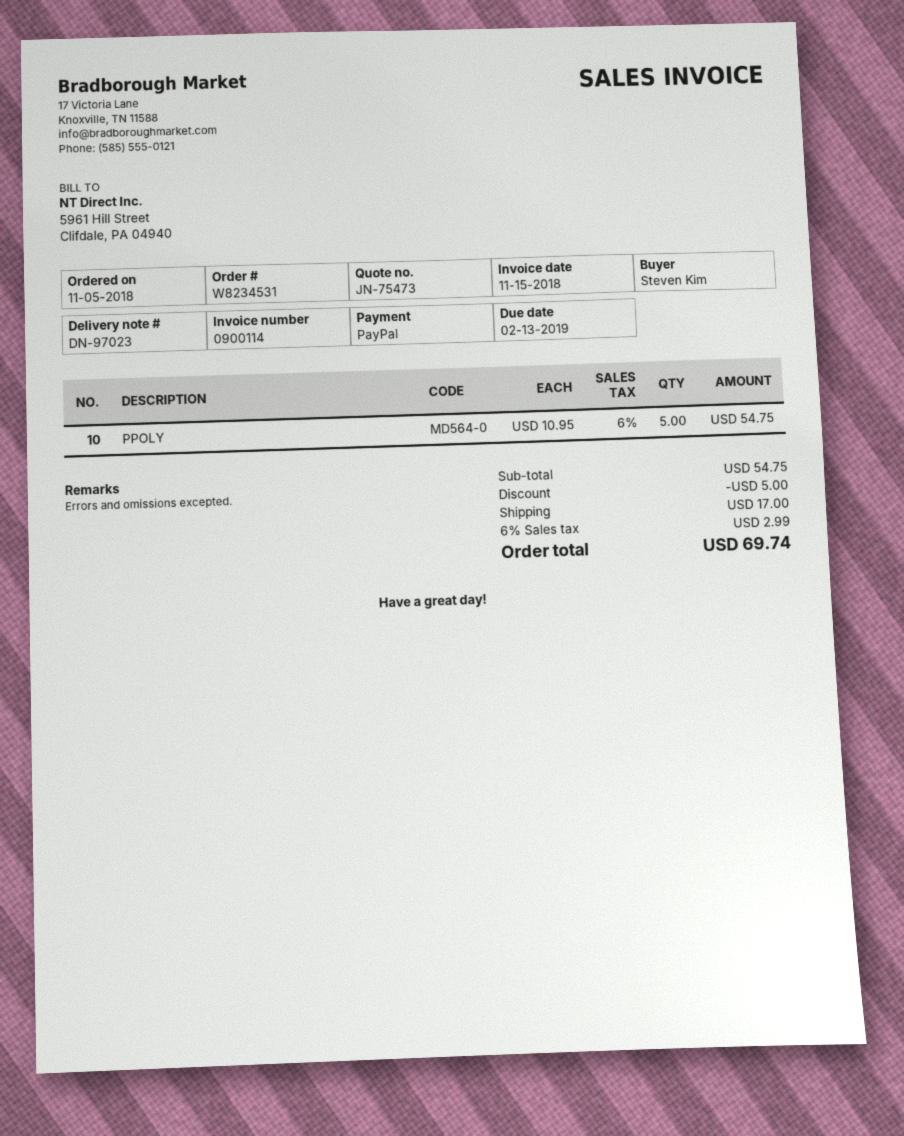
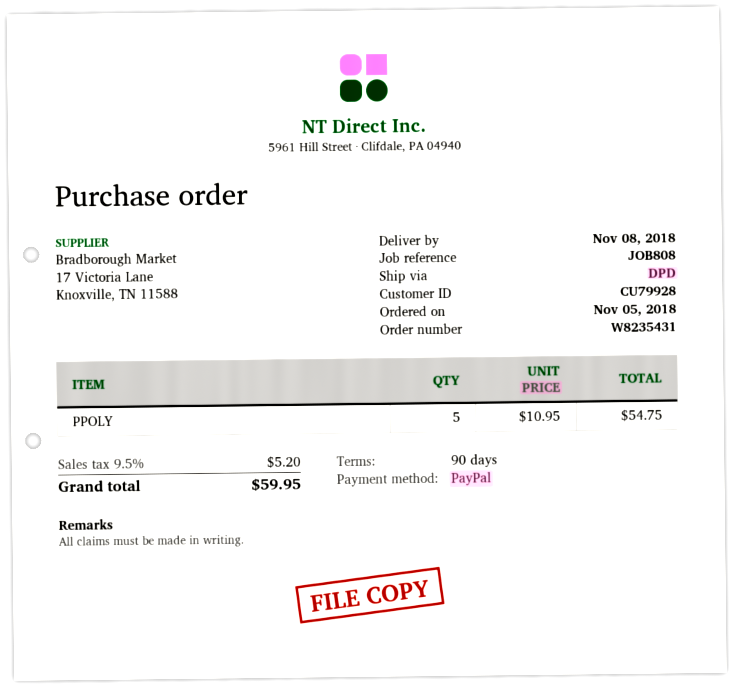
order number: W8234531 -> W8235431
discount: 5.00 -> none
shipping: 17.00 -> none
tax: 6% = 2.99 -> 9.5% = 5.20
total: 69.74 -> 59.95

